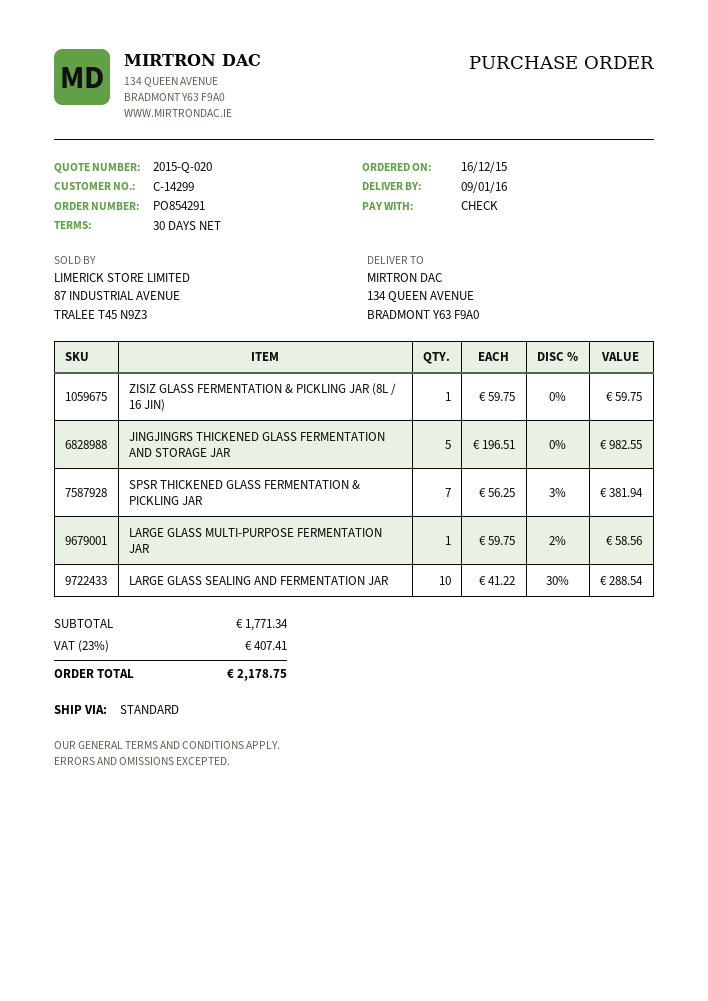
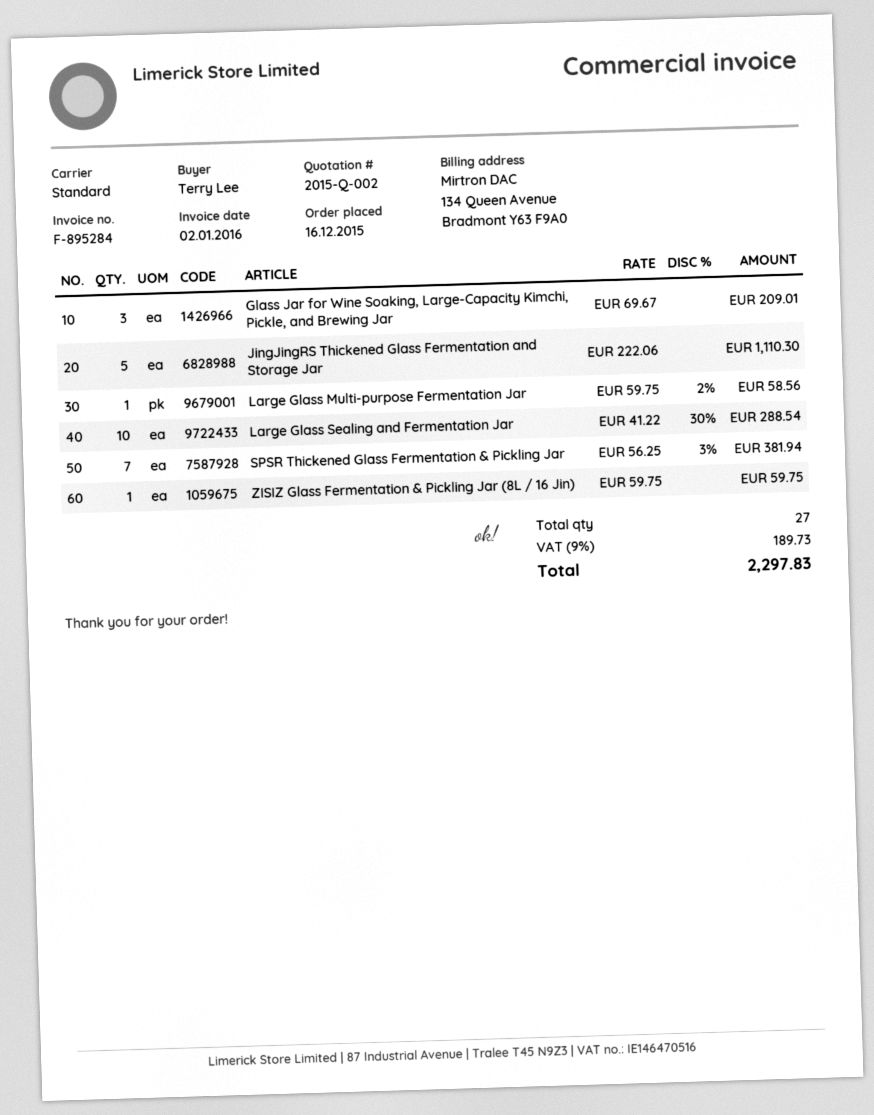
quote number: 2015-Q-020 -> 2015-Q-002
JINGJINGRS THICKENED GLASS FERMENTATION AND STORAGE JAR: 5 x 196.51 = 982.55 -> 5 x 222.06 = 1110.30
Glass Jar for Wine Soaking, Large-Capacity Kimchi, Pickle, and Brewing Jar: none -> 3 x 69.67 = 209.01
tax: 23% = 407.41 -> 9% = 189.73
total: 2178.75 -> 2297.83

